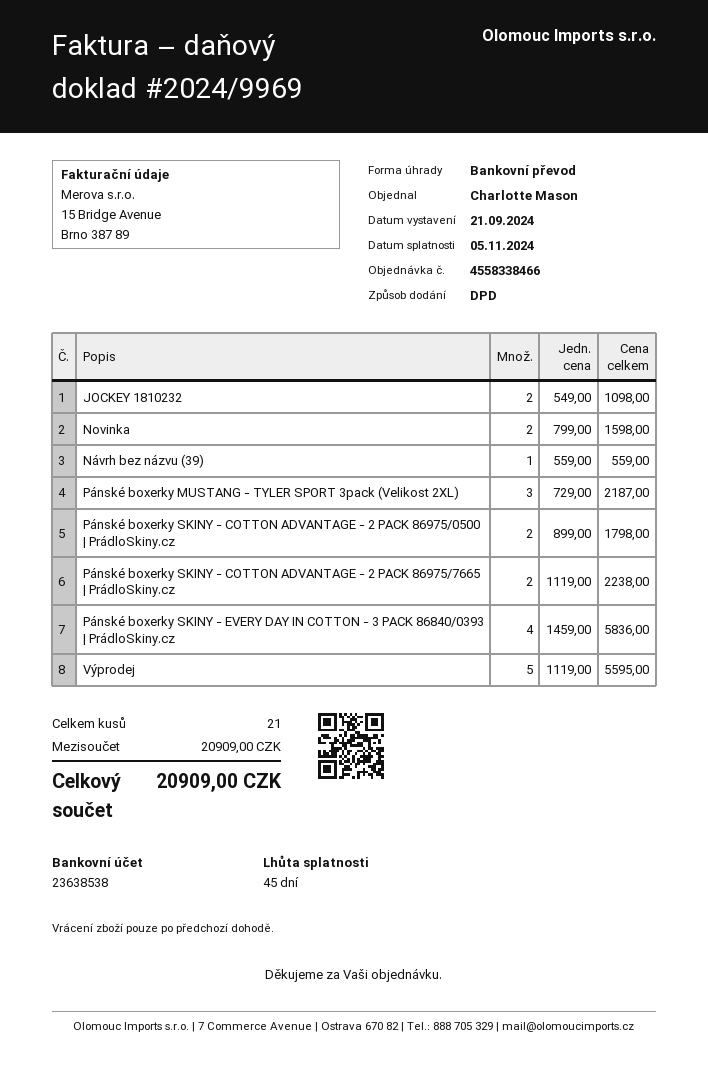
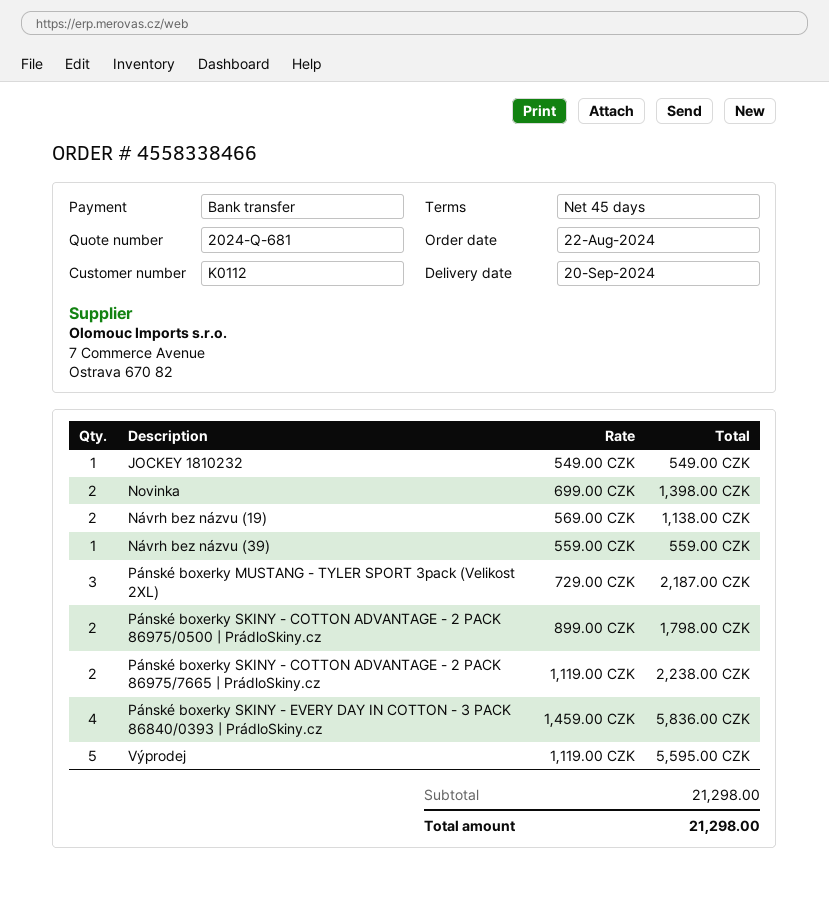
JOCKEY 1810232: 2 x 549.00 = 1098.00 -> 1 x 549.00 = 549.00
Novinka: 2 x 799.00 = 1598.00 -> 2 x 699.00 = 1398.00
Návrh bez názvu (19): none -> 2 x 569.00 = 1138.00
subtotal: 20909.00 -> 21298.00
total: 20909.00 -> 21298.00

